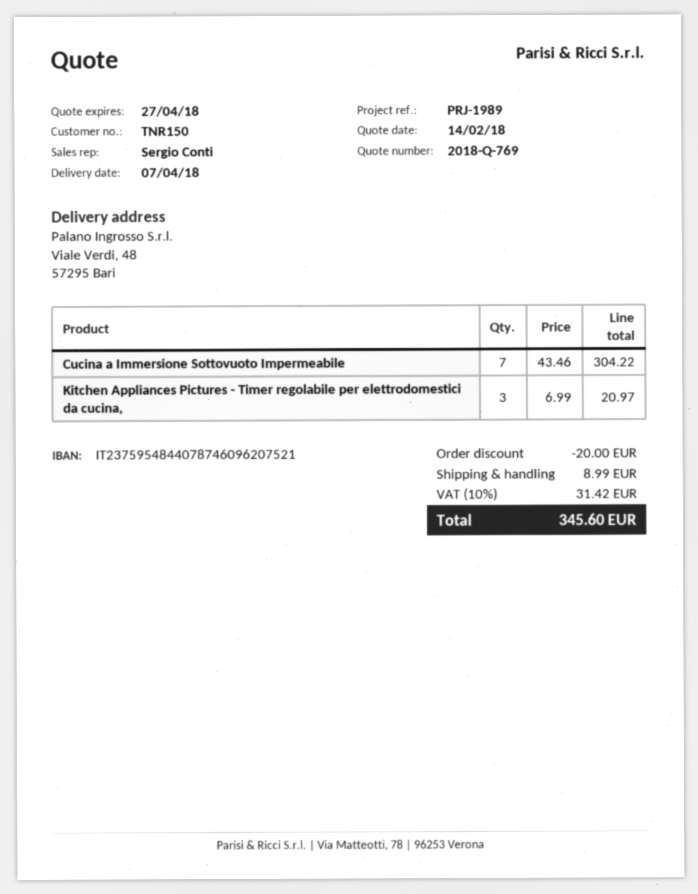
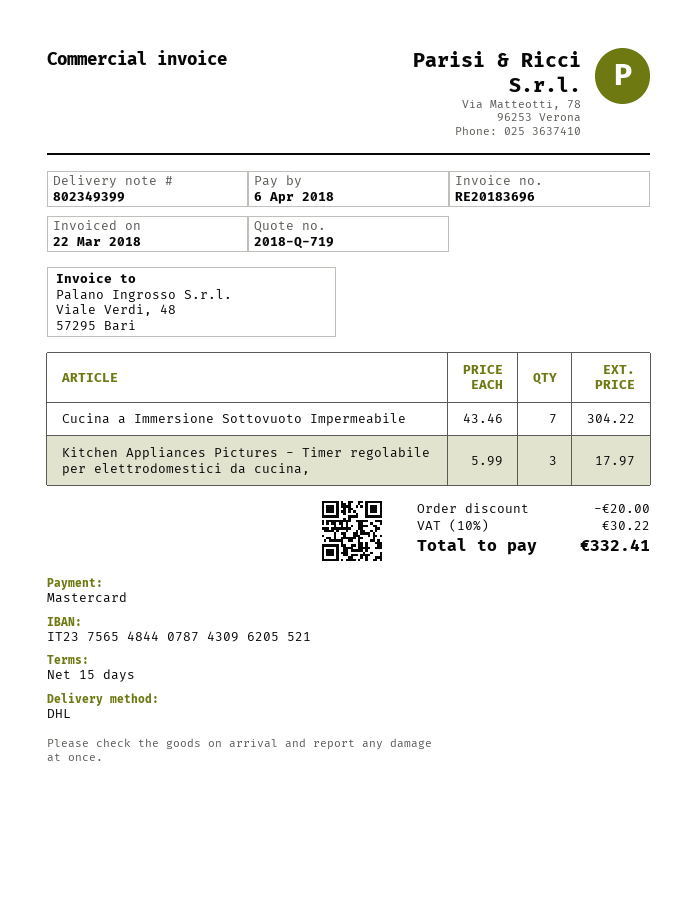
quote number: 2018-Q-769 -> 2018-Q-719
bank account: IT2375954844078746096207521 -> IT2375654844078743096205521
Kitchen Appliances Pictures - Timer regolabile per elettrodomestici da cucina,: 3 x 6.99 = 20.97 -> 3 x 5.99 = 17.97
shipping: 8.99 -> none
tax: 10% = 31.42 -> 10% = 30.22
total: 345.60 -> 332.41

